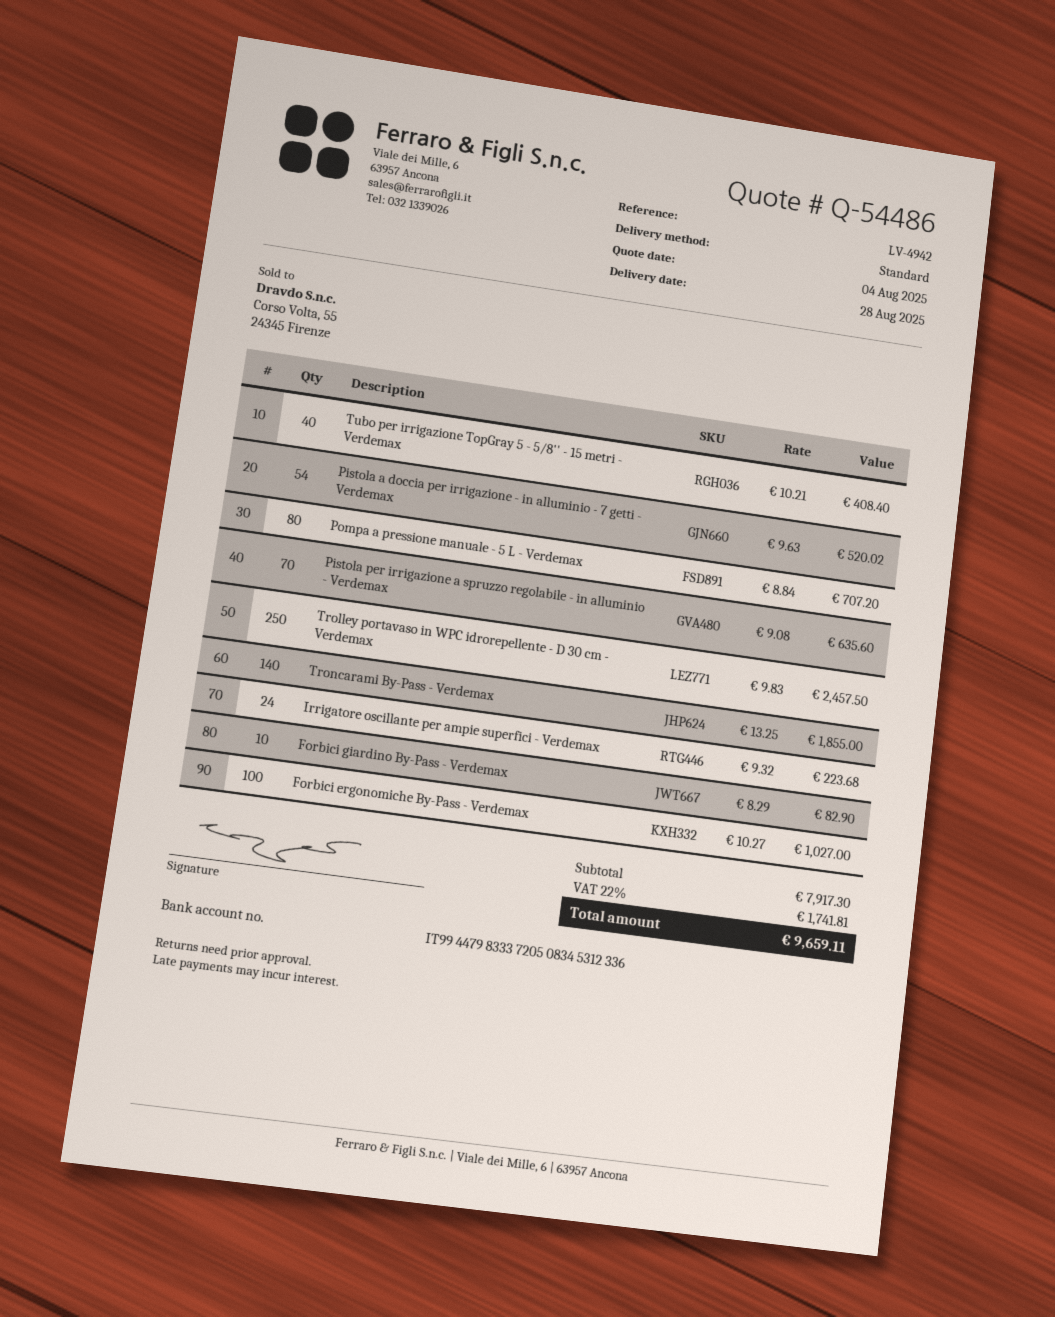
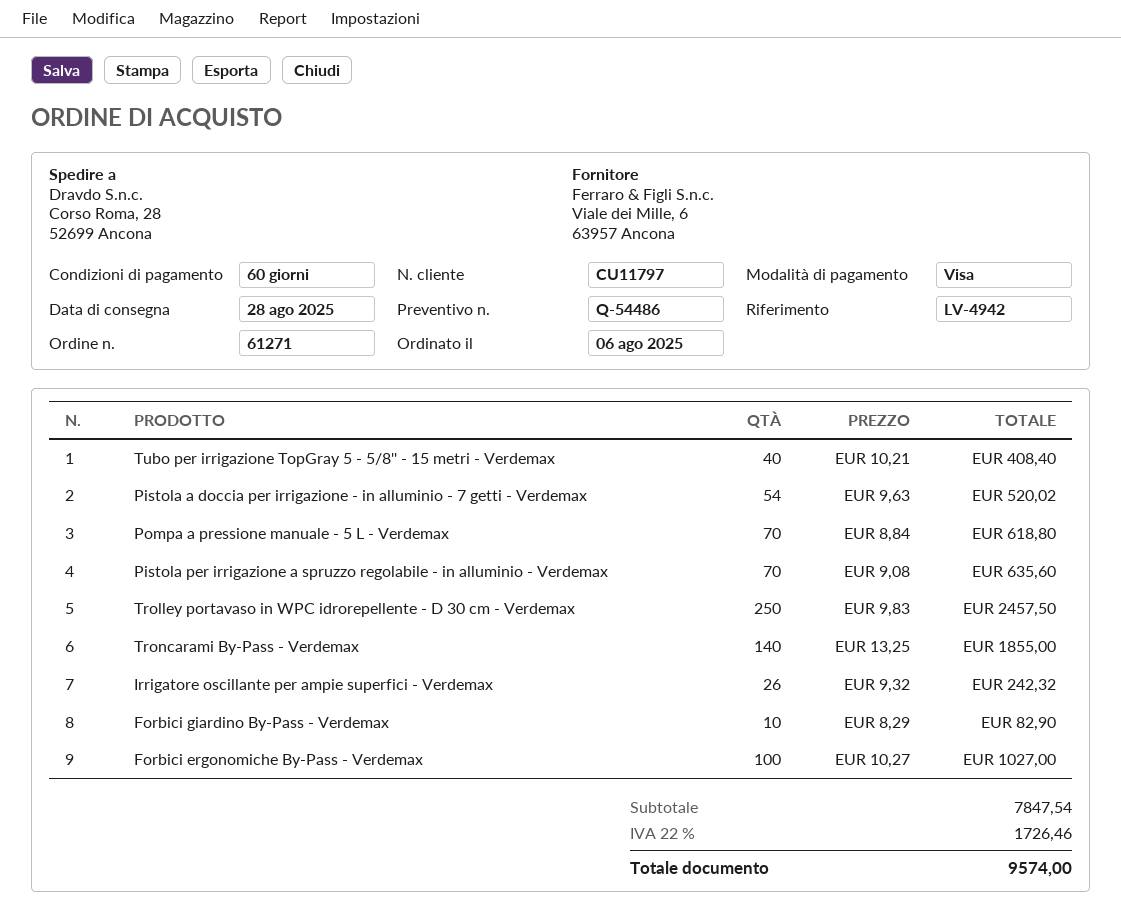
Pompa a pressione manuale - 5 L - Verdemax: 80 x 8.84 = 707.20 -> 70 x 8.84 = 618.80
Irrigatore oscillante per ampie superfici - Verdemax: 24 x 9.32 = 223.68 -> 26 x 9.32 = 242.32
subtotal: 7917.30 -> 7847.54
tax: 22% = 1741.81 -> 22% = 1726.46
total: 9659.11 -> 9574.00

